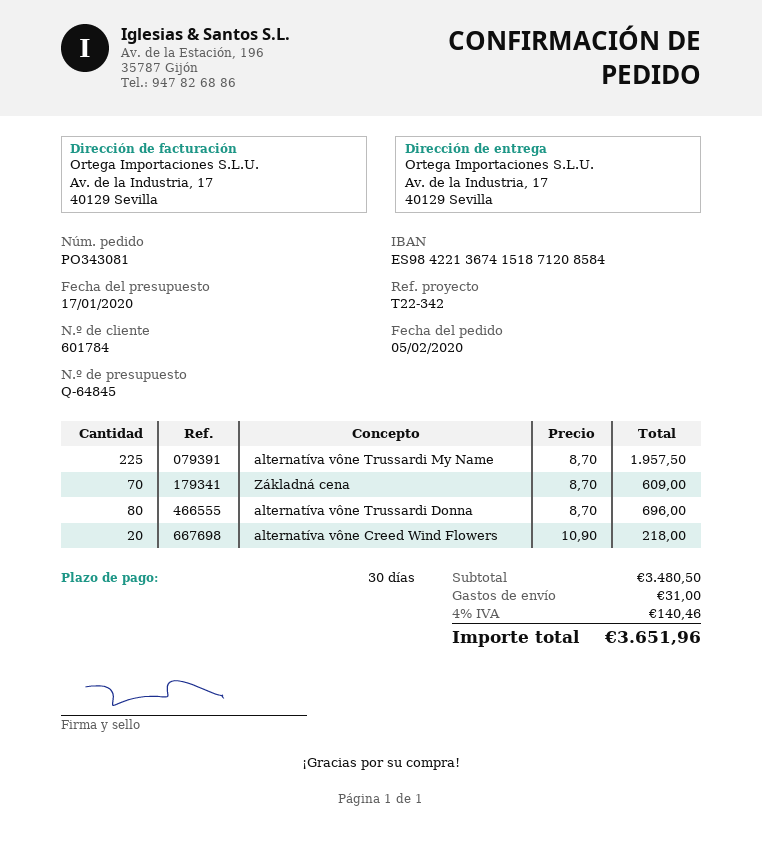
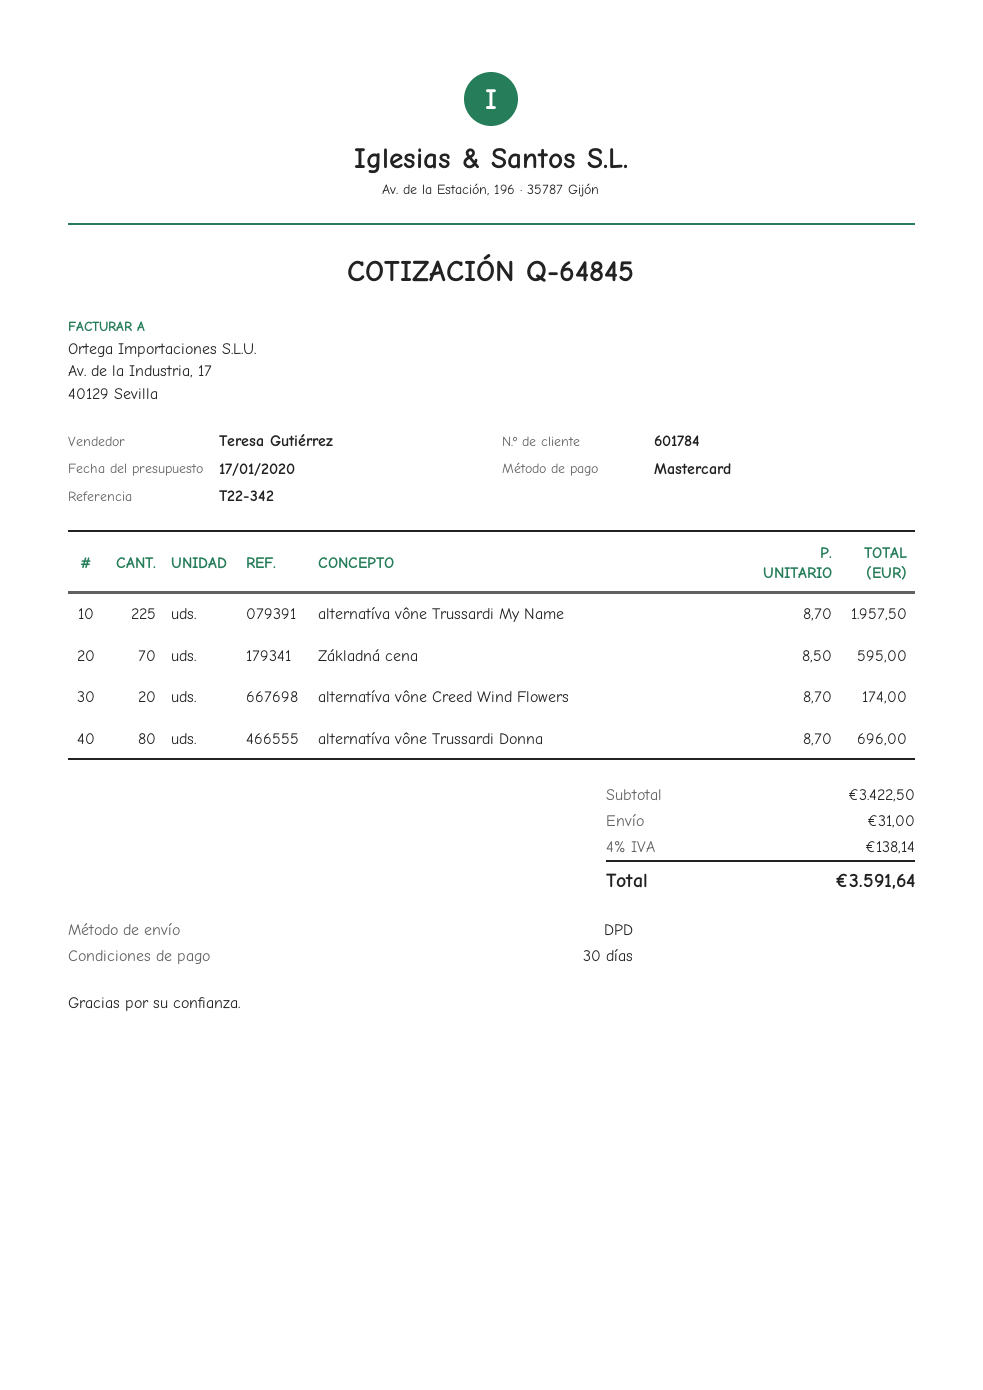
Základná cena: 70 x 8.70 = 609.00 -> 70 x 8.50 = 595.00
alternatíva vône Creed Wind Flowers: 20 x 10.90 = 218.00 -> 20 x 8.70 = 174.00
subtotal: 3480.50 -> 3422.50
tax: 4% = 140.46 -> 4% = 138.14
total: 3651.96 -> 3591.64

